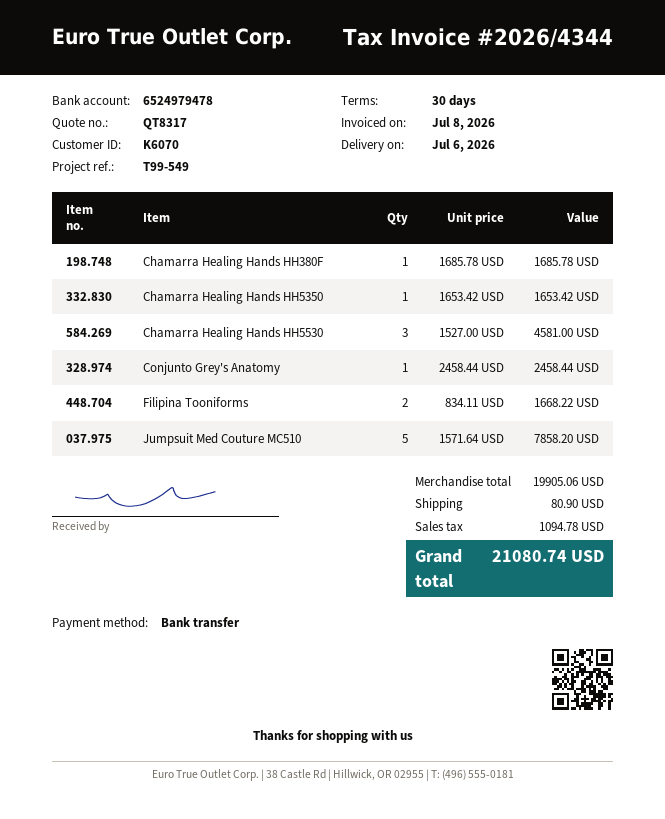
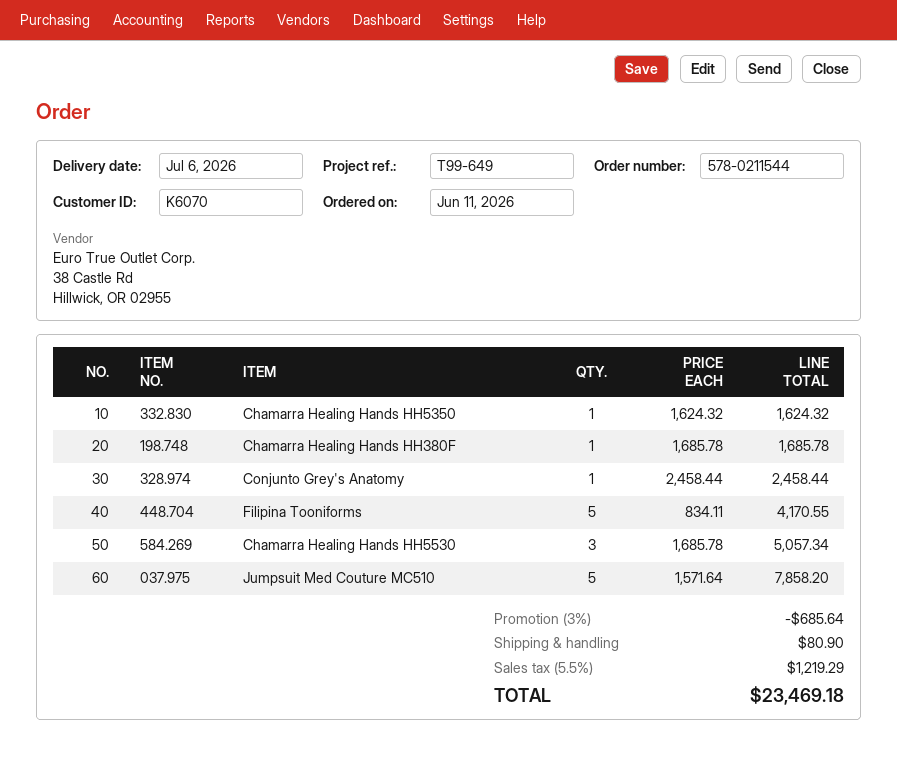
reference: T99-549 -> T99-649
Chamarra Healing Hands HH5350: 1 x 1653.42 = 1653.42 -> 1 x 1624.32 = 1624.32
Chamarra Healing Hands HH5530: 3 x 1527.00 = 4581.00 -> 3 x 1685.78 = 5057.34
Filipina Tooniforms: 2 x 834.11 = 1668.22 -> 5 x 834.11 = 4170.55
discount: none -> 3% = 685.64
tax: 1094.78 -> 1219.29
total: 21080.74 -> 23469.18

